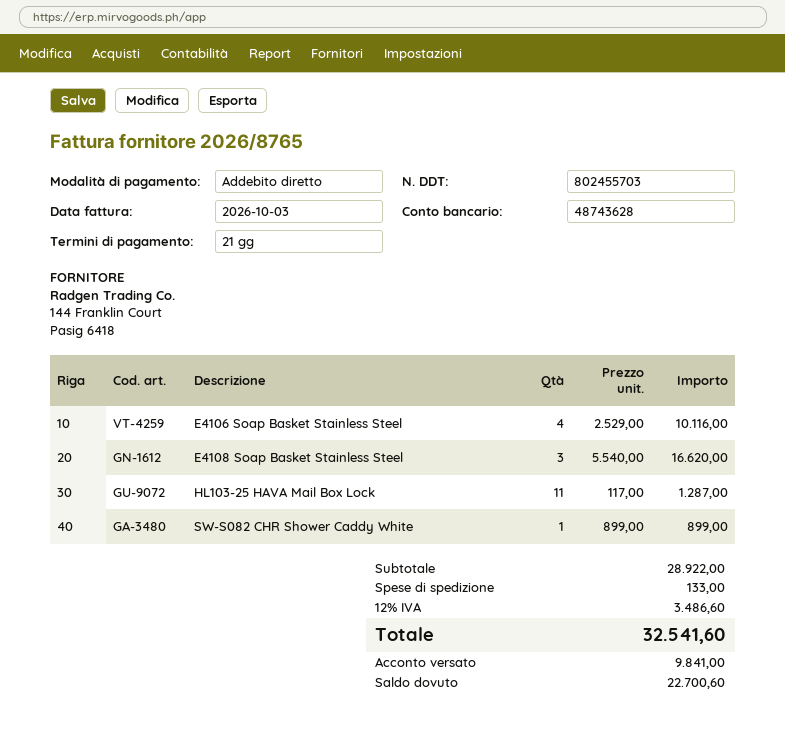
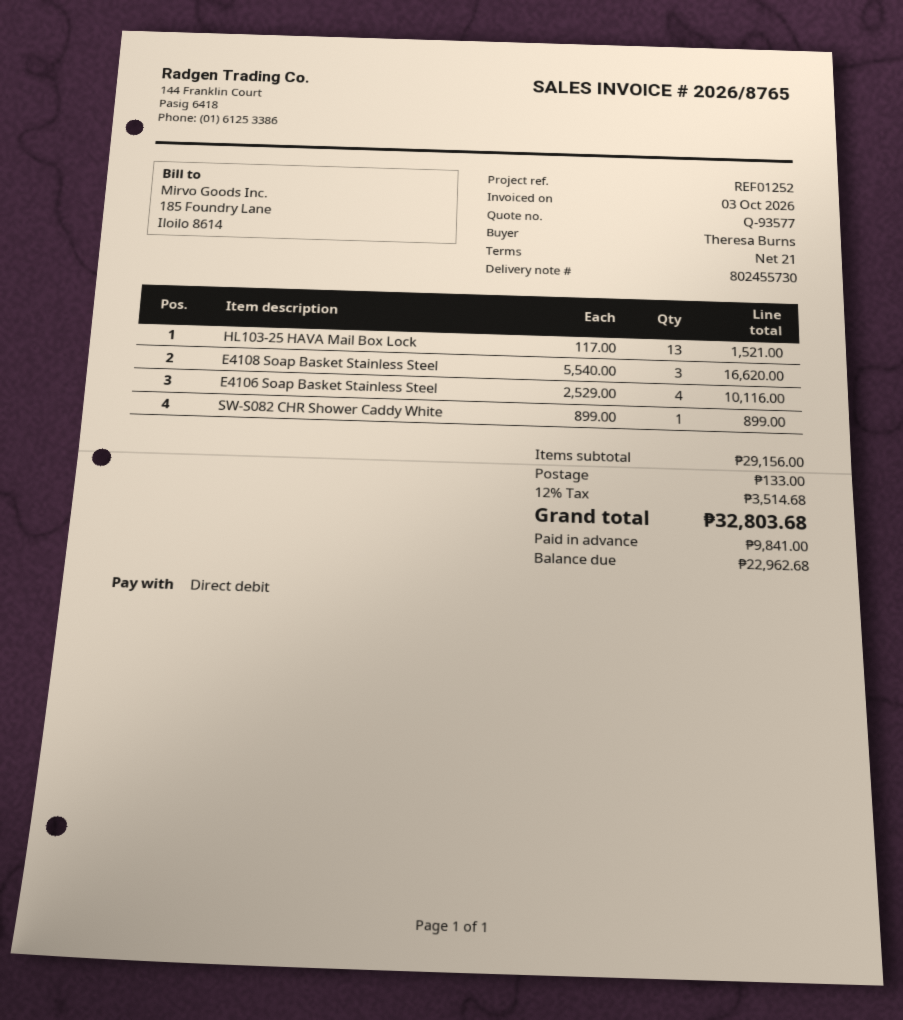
delivery note number: 802455703 -> 802455730
HL103-25 HAVA Mail Box Lock: 11 x 117.00 = 1287.00 -> 13 x 117.00 = 1521.00
subtotal: 28922.00 -> 29156.00
tax: 12% = 3486.60 -> 12% = 3514.68
total: 32541.60 -> 32803.68
balance: 22700.60 -> 22962.68

